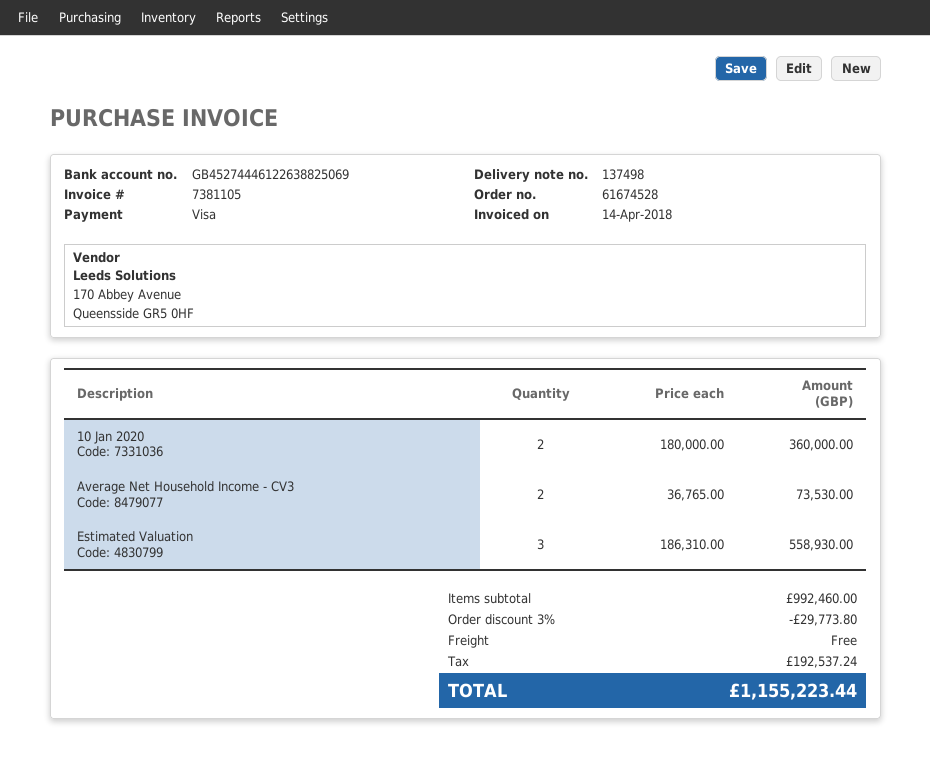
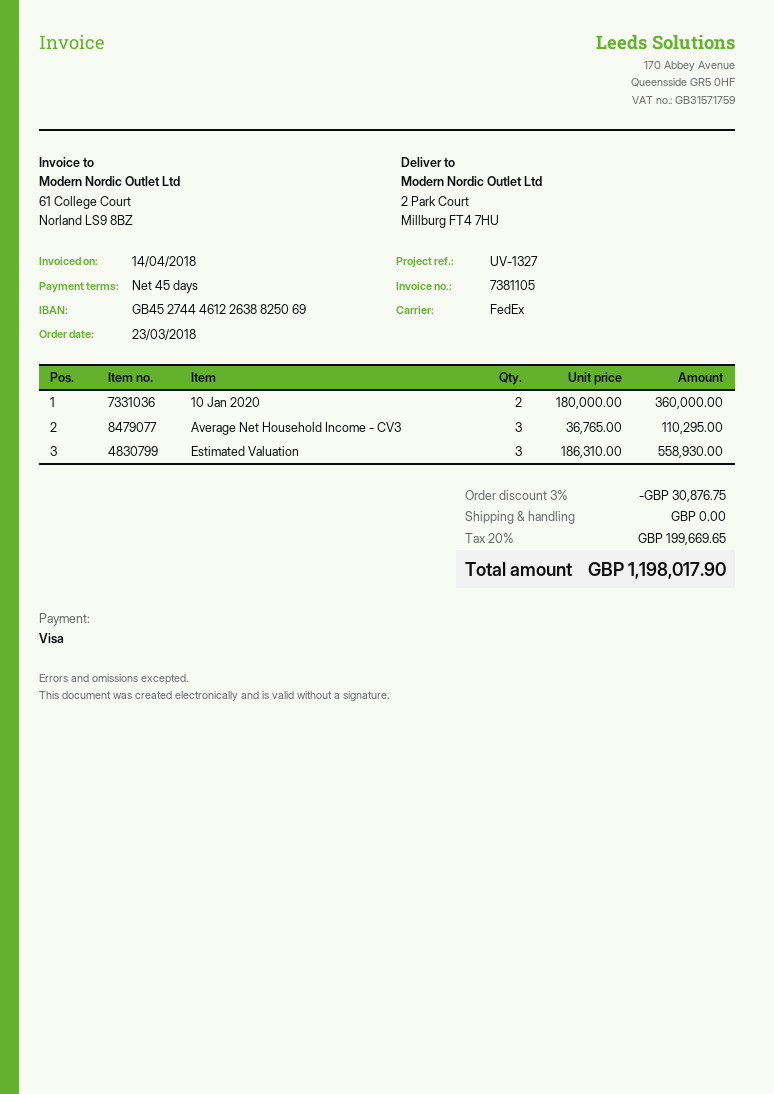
Average Net Household Income - CV3: 2 x 36765.00 = 73530.00 -> 3 x 36765.00 = 110295.00
discount: 3% = 29773.80 -> 3% = 30876.75
tax: 192537.24 -> 199669.65
total: 1155223.44 -> 1198017.90

